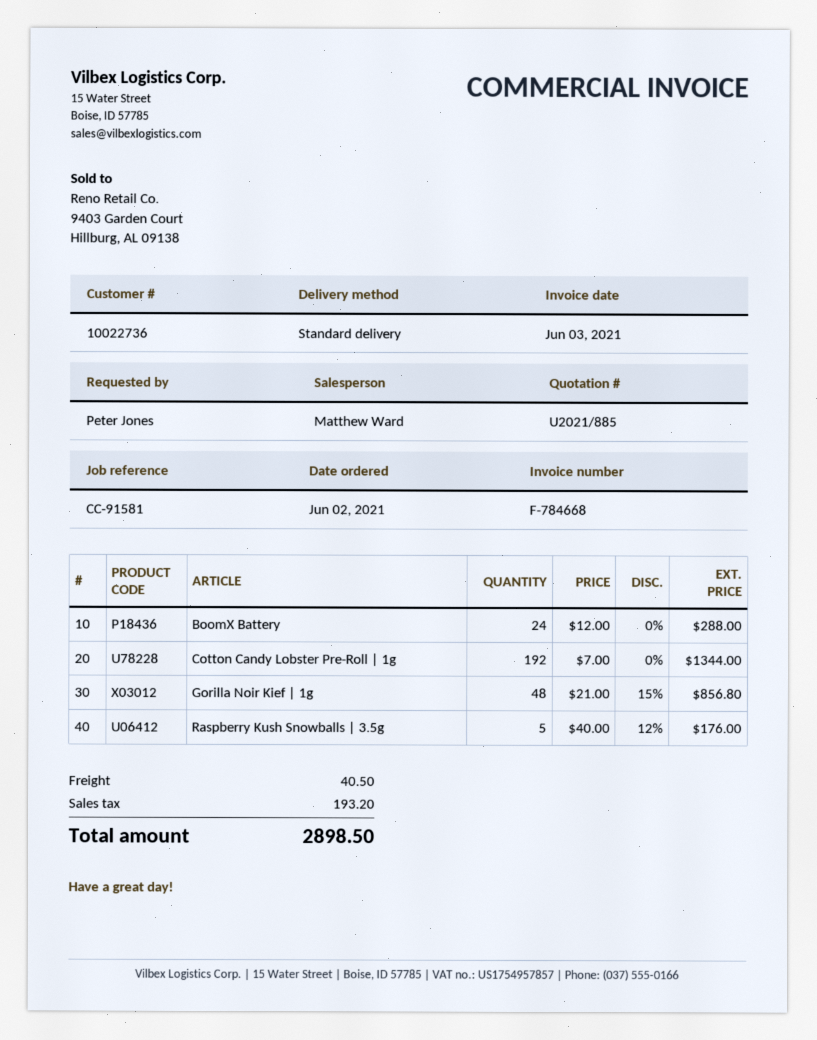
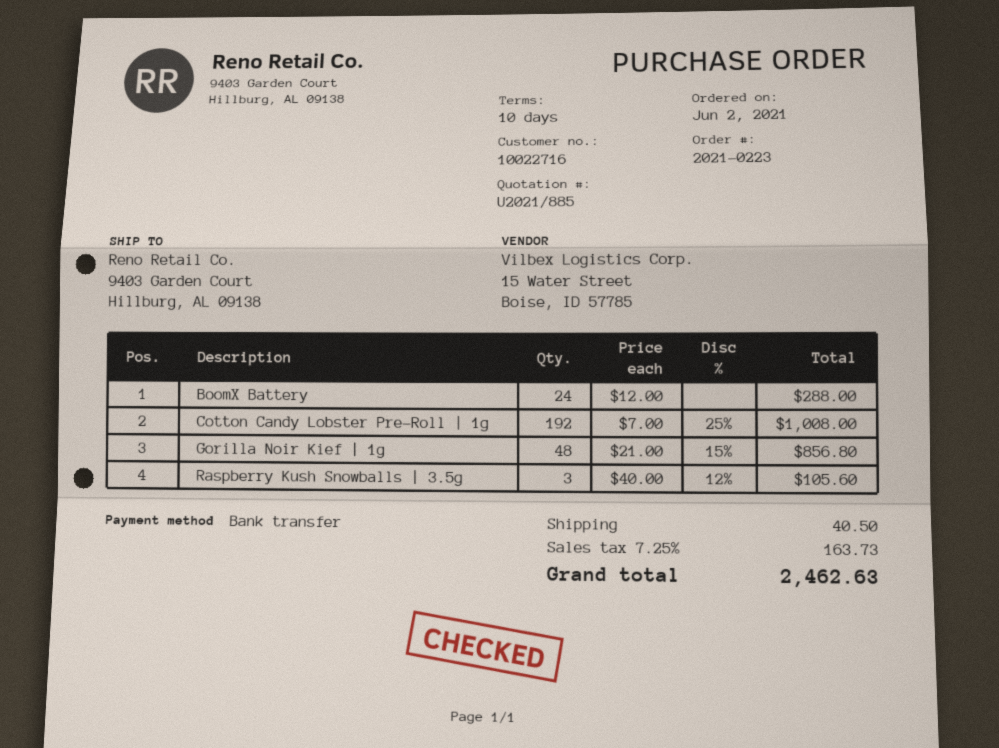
customer number: 10022736 -> 10022716
Cotton Candy Lobster Pre-Roll | 1g: 192 x 7.00 = 1344.00 -> 192 x 7.00 - 25% = 1008.00
Raspberry Kush Snowballs | 3.5g: 5 x 40.00 - 12% = 176.00 -> 3 x 40.00 - 12% = 105.60
tax: 193.20 -> 163.73
total: 2898.50 -> 2462.63

